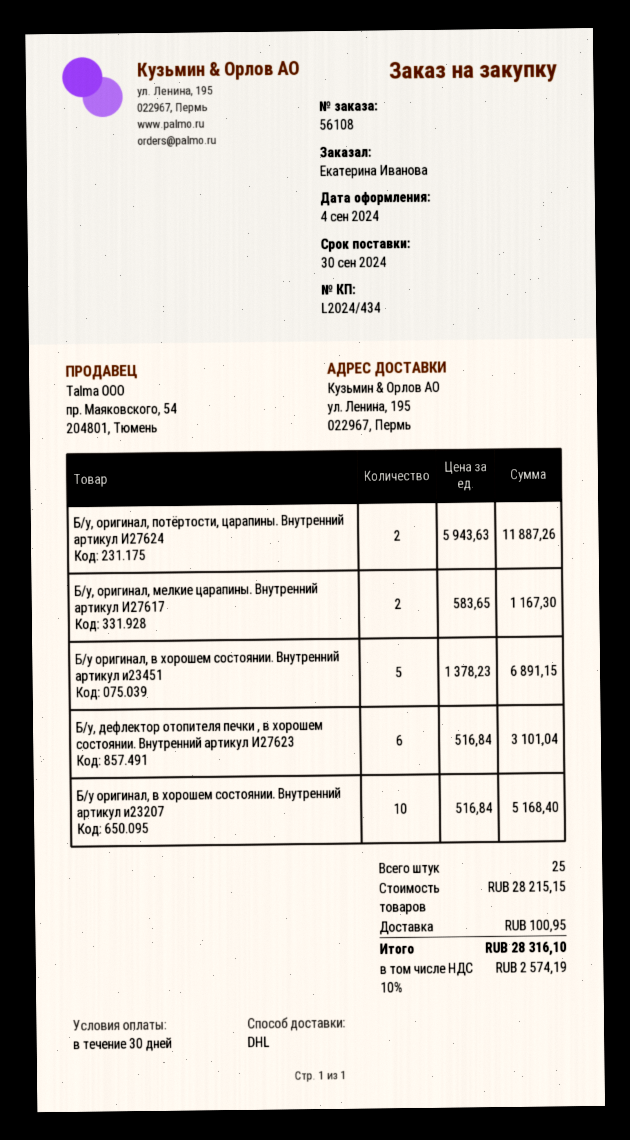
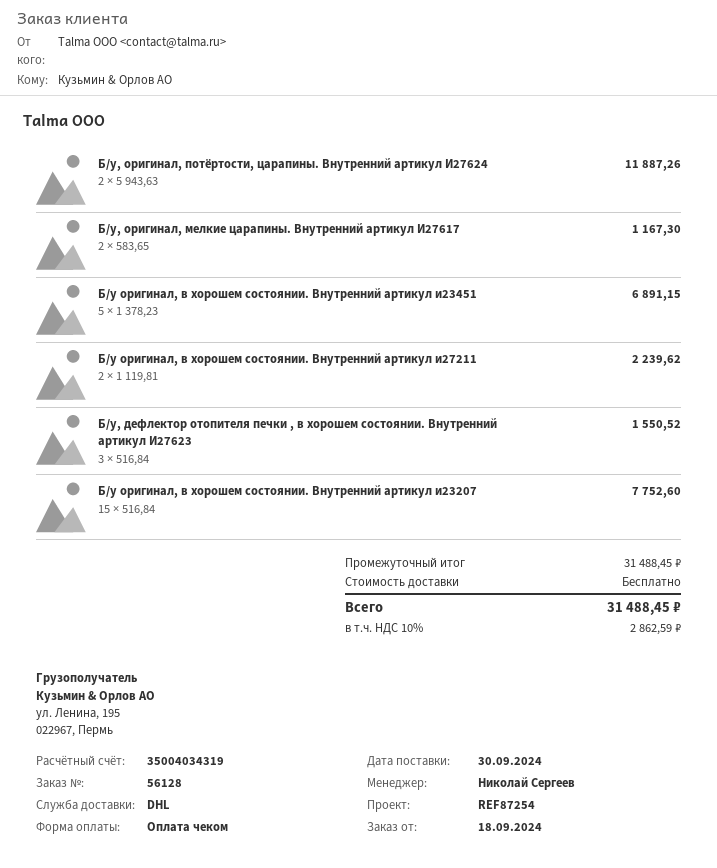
order number: 56108 -> 56128
order date: 2024-09-04 -> 2024-09-18
Б/у, дефлектор отопителя печки , в хорошем состоянии. Внутренний артикул И27623: 6 x 516.84 = 3101.04 -> 3 x 516.84 = 1550.52
Б/у оригинал, в хорошем состоянии. Внутренний артикул и23207: 10 x 516.84 = 5168.40 -> 15 x 516.84 = 7752.60
Б/у оригинал, в хорошем состоянии. Внутренний артикул и27211: none -> 2 x 1119.81 = 2239.62
subtotal: 28215.15 -> 31488.45
shipping: 100.95 -> 0.00
tax: 10% = 2574.19 -> 10% = 2862.59
total: 28316.10 -> 31488.45

